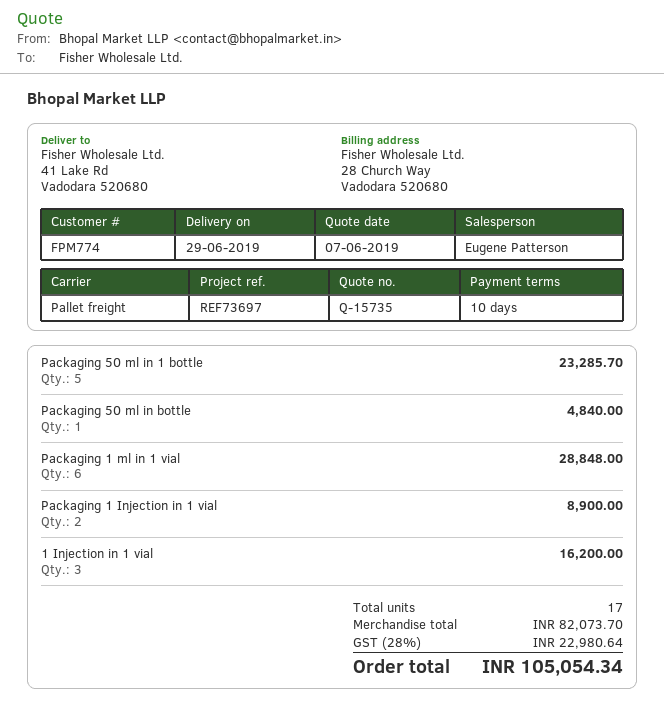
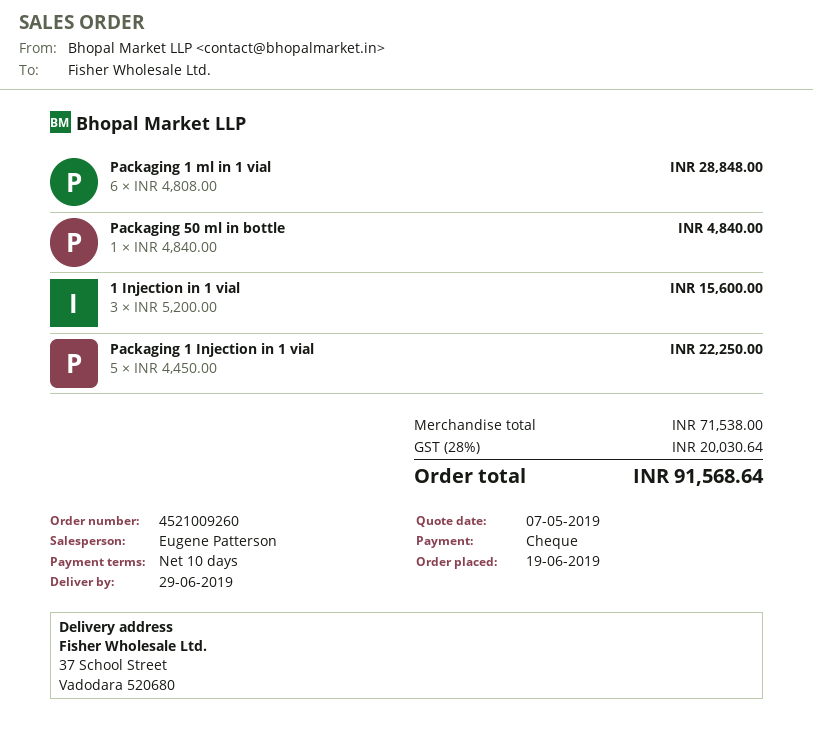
quote date: 2019-06-07 -> 2019-05-07
ship to: 41 Lake Rd, Vadodara 520680 -> 37 School Street, Vadodara 520680
Packaging 50 ml in 1 bottle: 5 for 23285.70 -> none
Packaging 1 Injection in 1 vial: 2 for 8900.00 -> 5 for 22250.00
1 Injection in 1 vial: 3 for 16200.00 -> 3 for 15600.00
subtotal: 82073.70 -> 71538.00
tax: 28% = 22980.64 -> 28% = 20030.64
total: 105054.34 -> 91568.64

